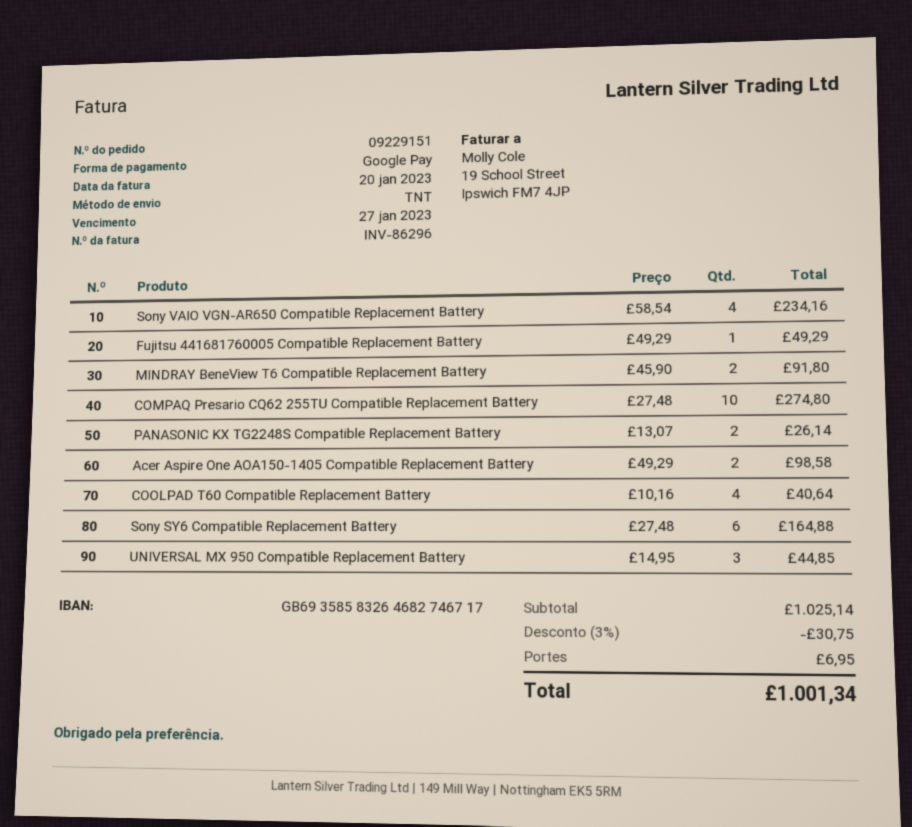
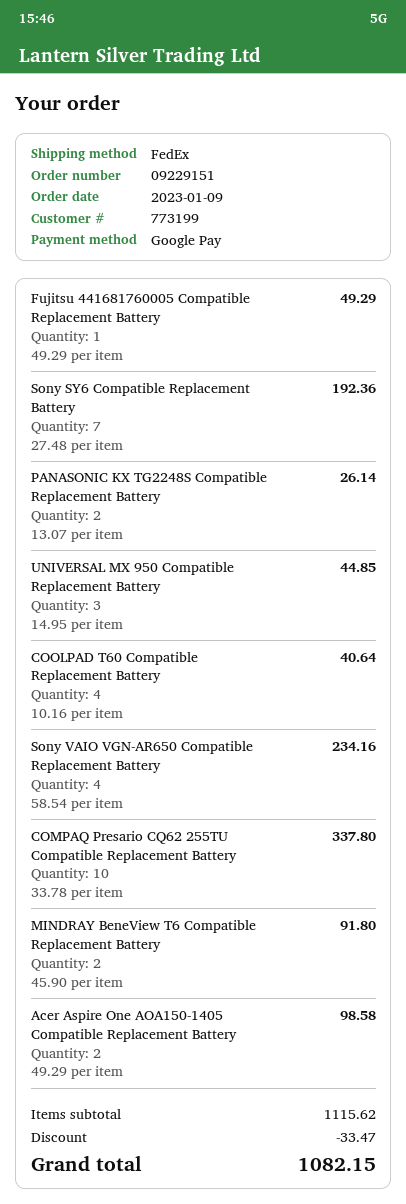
shipping method: TNT -> FedEx
COMPAQ Presario CQ62 255TU Compatible Replacement Battery: 10 x 27.48 = 274.80 -> 10 x 33.78 = 337.80
Sony SY6 Compatible Replacement Battery: 6 x 27.48 = 164.88 -> 7 x 27.48 = 192.36
subtotal: 1025.14 -> 1115.62
discount: 30.75 -> 33.47
shipping: 6.95 -> none
total: 1001.34 -> 1082.15

